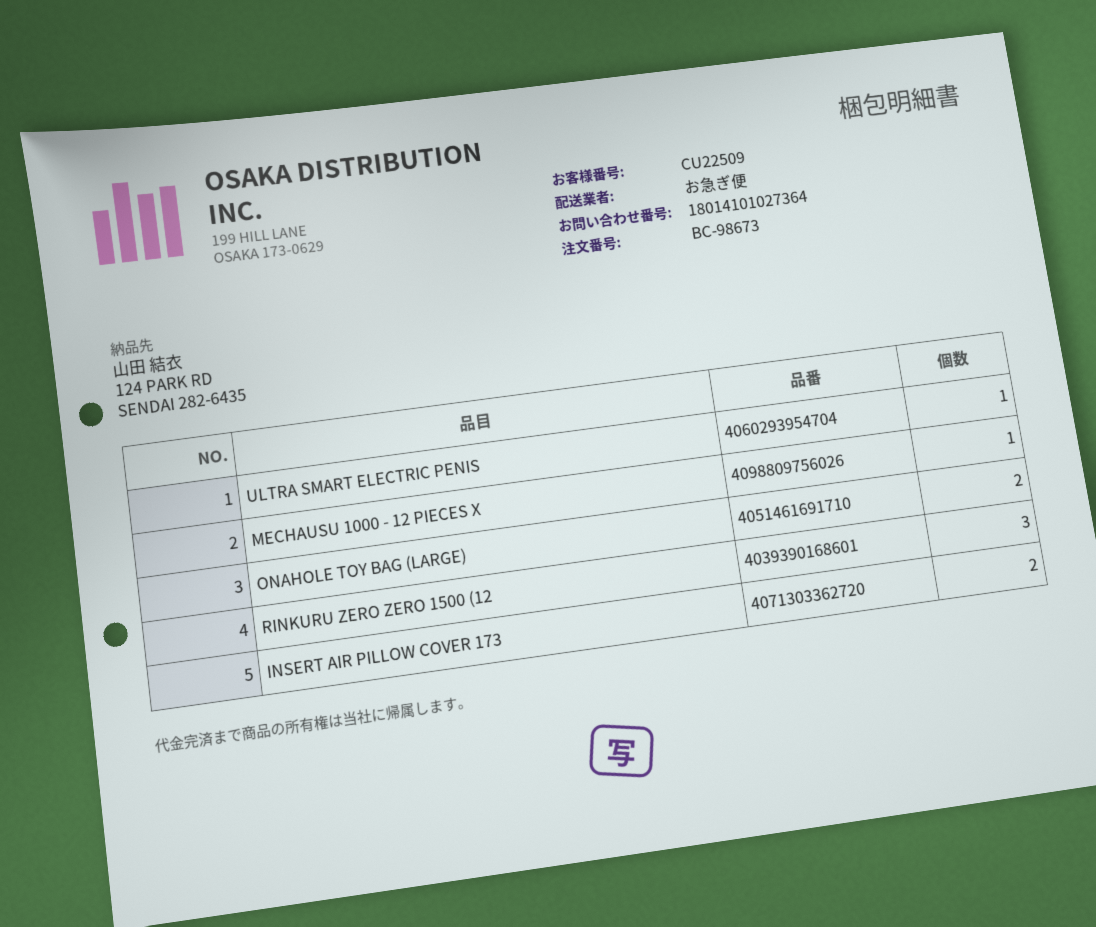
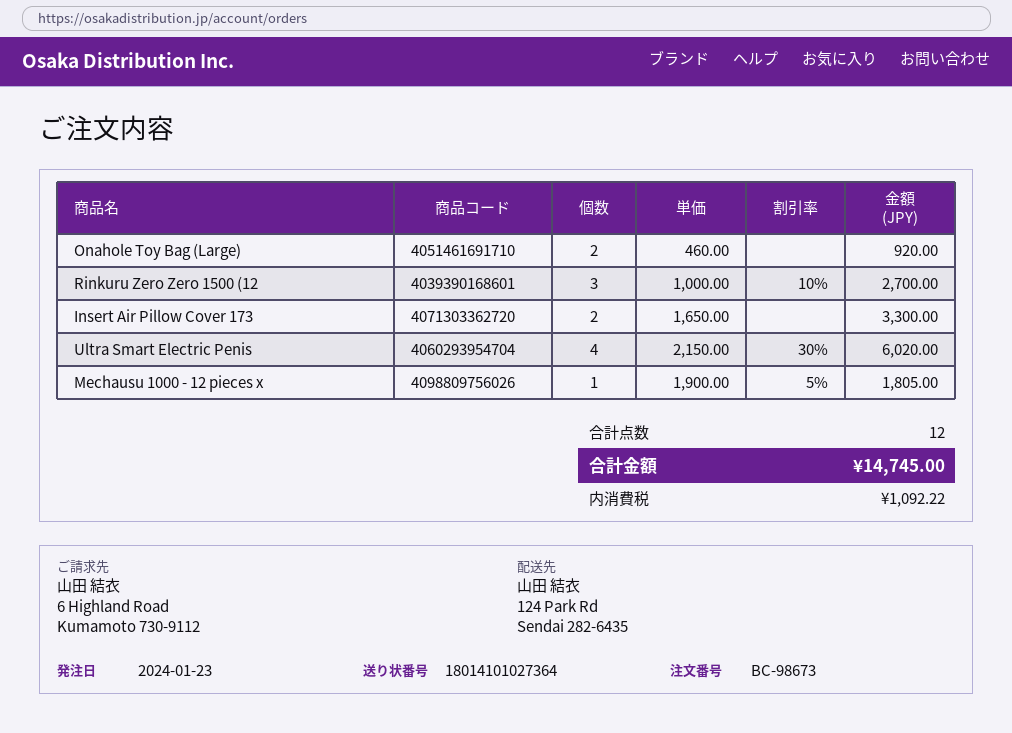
ULTRA SMART ELECTRIC PENIS: 1 -> 4

